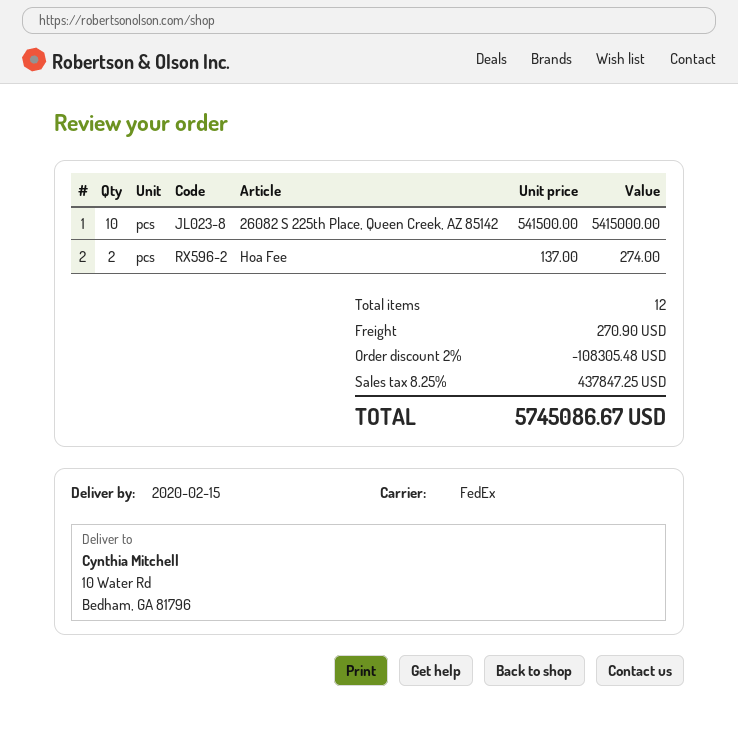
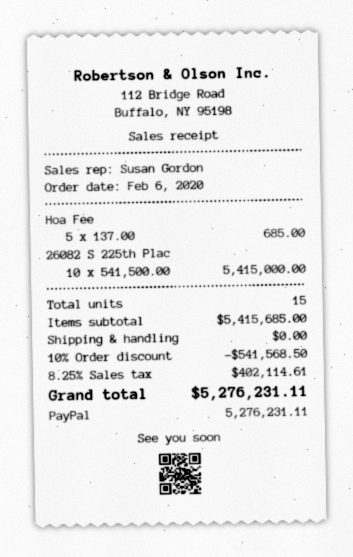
Hoa Fee: 2 x 137.00 = 274.00 -> 5 x 137.00 = 685.00
total quantity: 12 -> 15
discount: 2% = 108305.48 -> 10% = 541568.50
shipping: 270.90 -> 0.00
tax: 8.25% = 437847.25 -> 8.25% = 402114.61
total: 5745086.67 -> 5276231.11

